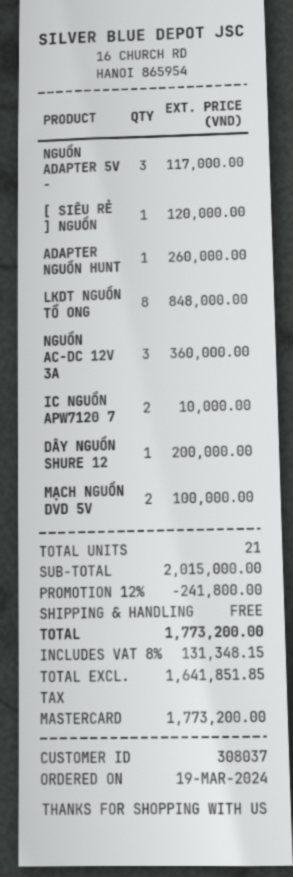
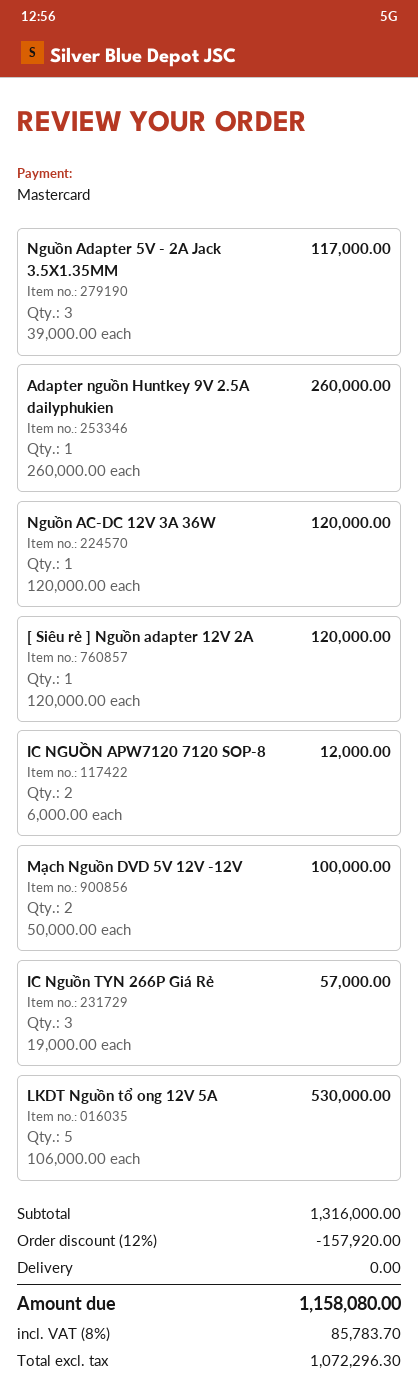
LKDT NGUỒN TỔ ONG: 8 for 848000.00 -> 5 for 530000.00
NGUỒN AC-DC 12V 3A: 3 for 360000.00 -> 1 for 120000.00
IC NGUỒN APW7120 7: 2 for 10000.00 -> 2 for 12000.00
DÂY NGUỒN SHURE 12: 1 for 200000.00 -> none
IC Nguồn TYN 266P Giá Rẻ: none -> 3 for 57000.00
subtotal: 2015000.00 -> 1316000.00
discount: 12% = 241800.00 -> 12% = 157920.00
net: 1641851.85 -> 1072296.30
tax: 8% = 131348.15 -> 8% = 85783.70
total: 1773200.00 -> 1158080.00

